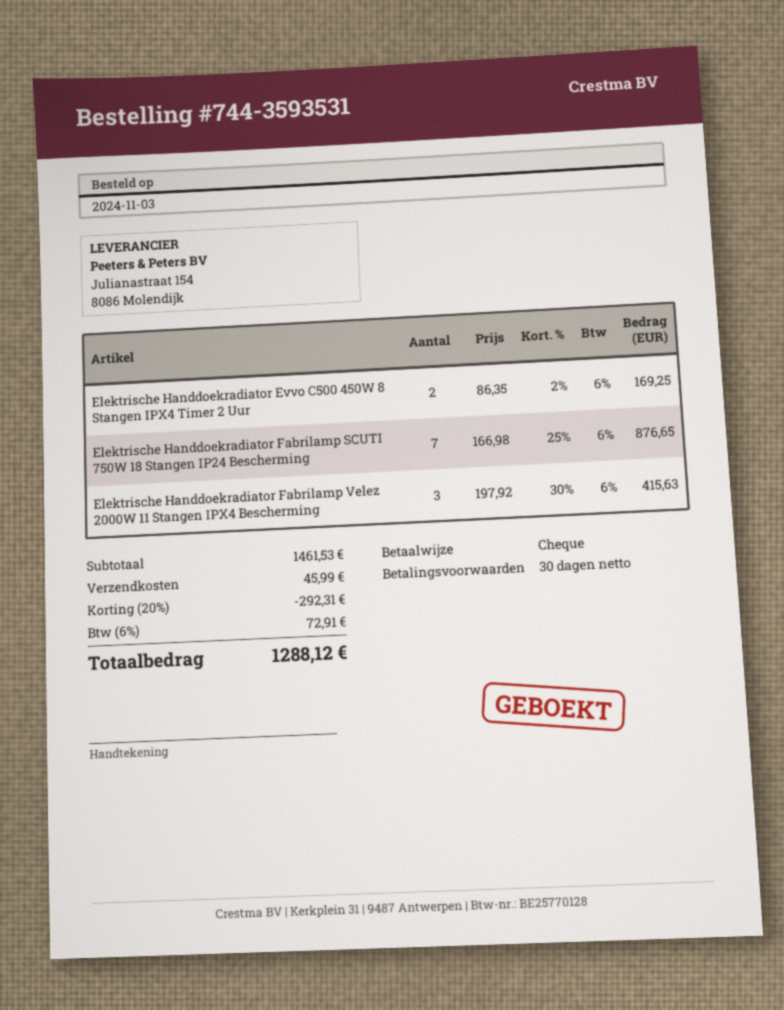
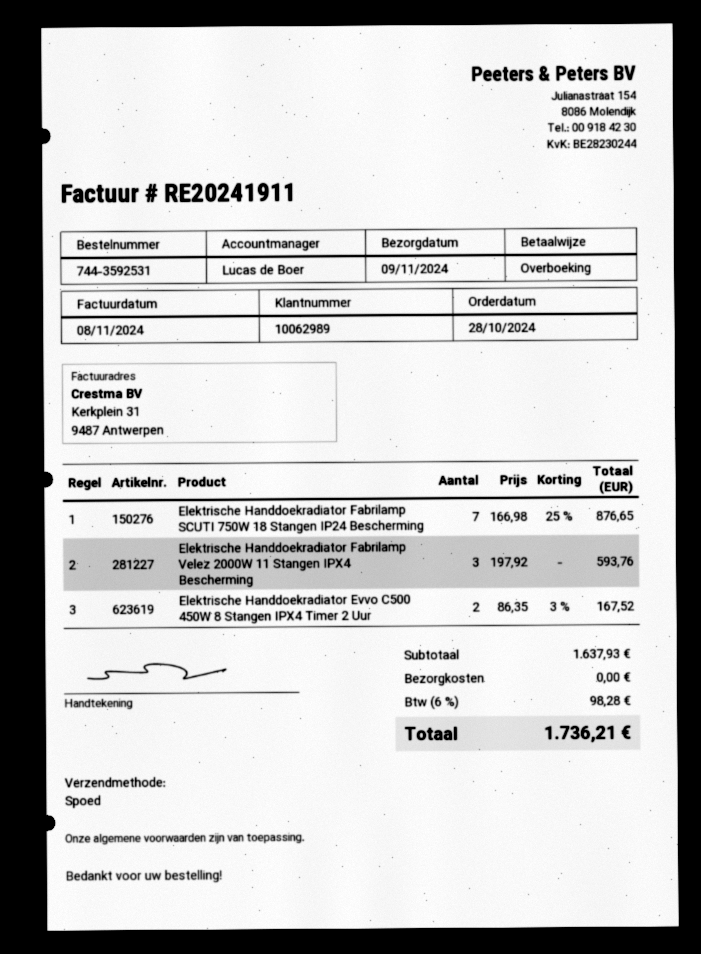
order number: 744-3593531 -> 744-3592531
order date: 2024-11-03 -> 2024-10-28
payment method: cheque -> bank transfer
Elektrische Handdoekradiator Evvo C500 450W 8 Stangen IPX4 Timer 2 Uur: 2 x 86.35 - 2% = 169.25 -> 2 x 86.35 - 3% = 167.52
Elektrische Handdoekradiator Fabrilamp Velez 2000W 11 Stangen IPX4 Bescherming: 3 x 197.92 - 30% = 415.63 -> 3 x 197.92 = 593.76
subtotal: 1461.53 -> 1637.93
discount: 20% = 292.31 -> none
shipping: 45.99 -> 0.00
tax: 6% = 72.91 -> 6% = 98.28
total: 1288.12 -> 1736.21

